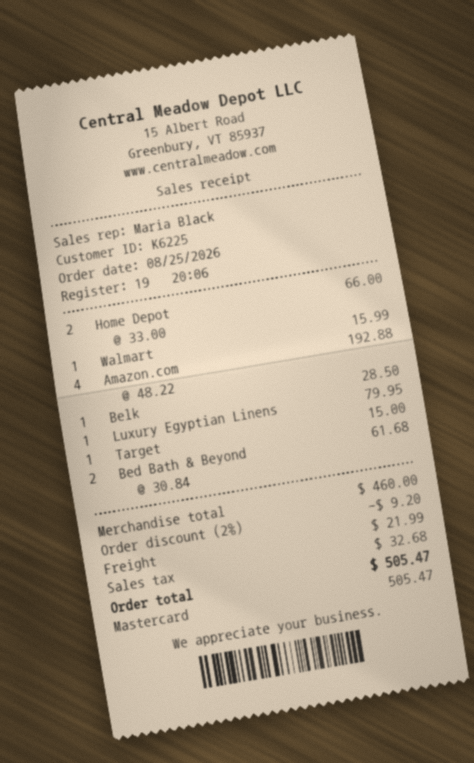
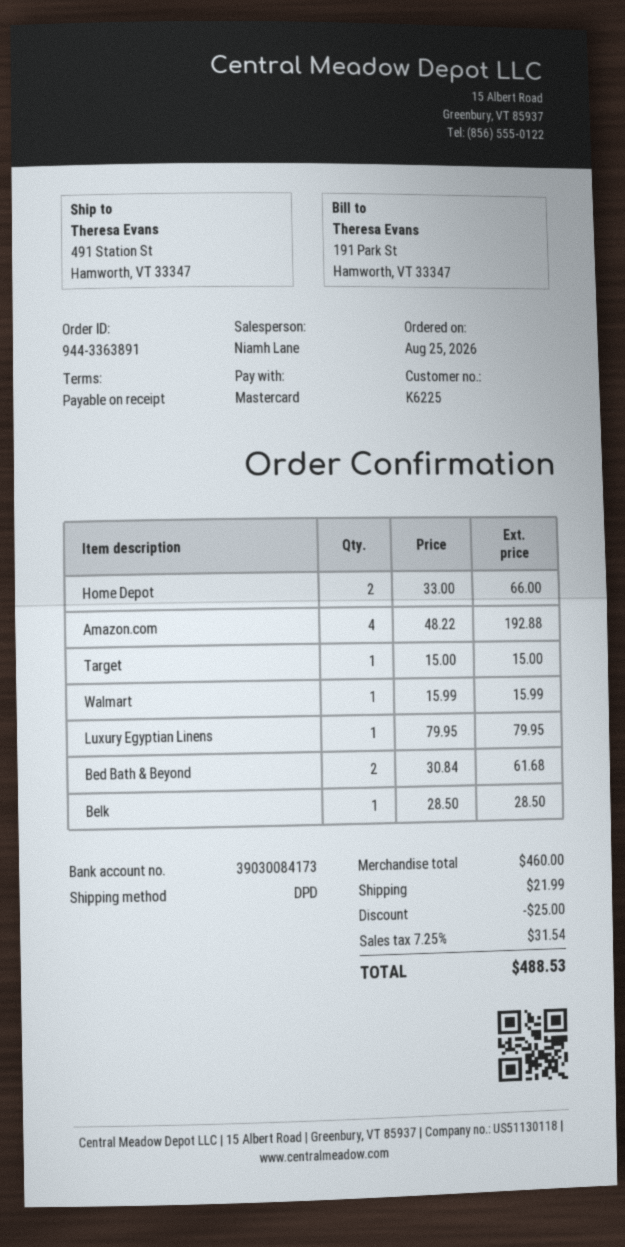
sales rep: Maria Black -> Niamh Lane
discount: 9.20 -> 25.00
tax: 32.68 -> 31.54
total: 505.47 -> 488.53

